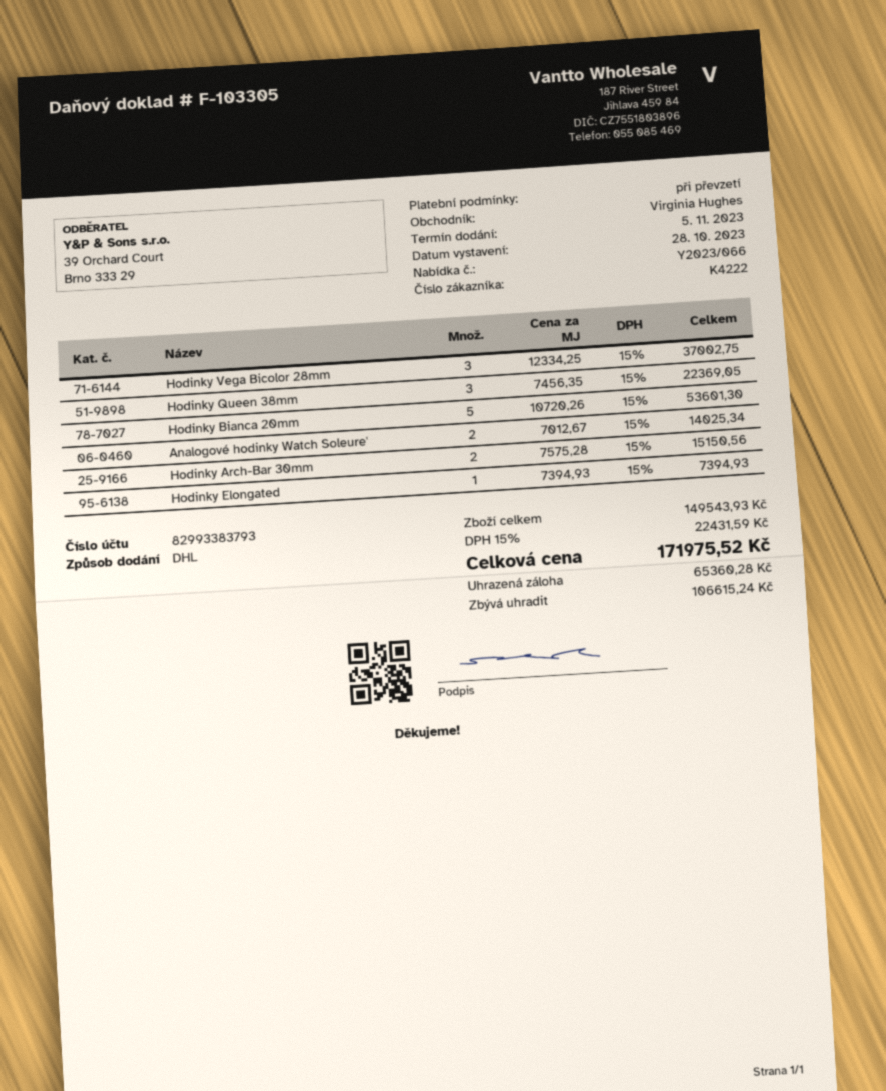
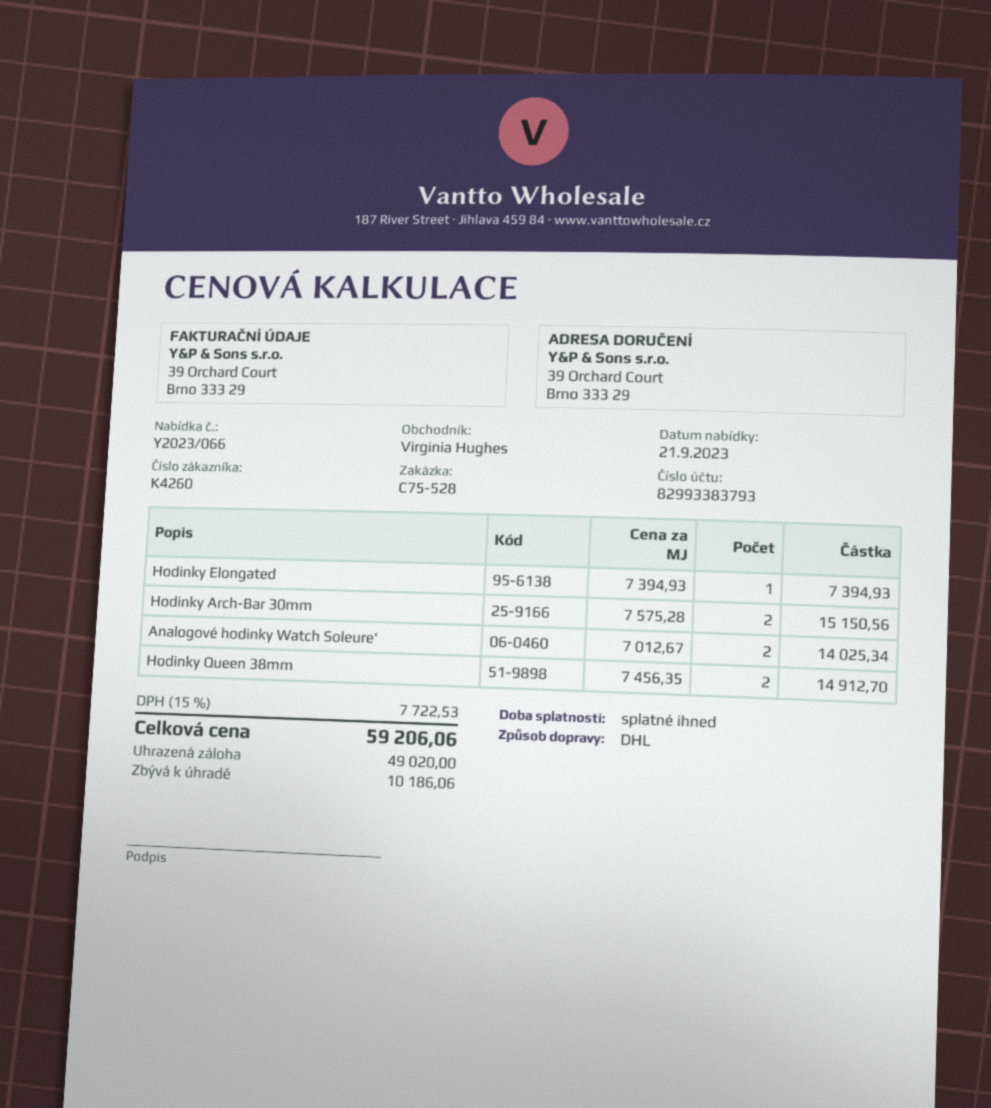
customer number: K4222 -> K4260
Hodinky Vega Bicolor 28mm: 3 x 12334.25 = 37002.75 -> none
Hodinky Queen 38mm: 3 x 7456.35 = 22369.05 -> 2 x 7456.35 = 14912.70
Hodinky Bianca 20mm: 5 x 10720.26 = 53601.30 -> none
tax: 15% = 22431.59 -> 15% = 7722.53
total: 171975.52 -> 59206.06
deposit: 65360.28 -> 49020.00
balance: 106615.24 -> 10186.06

